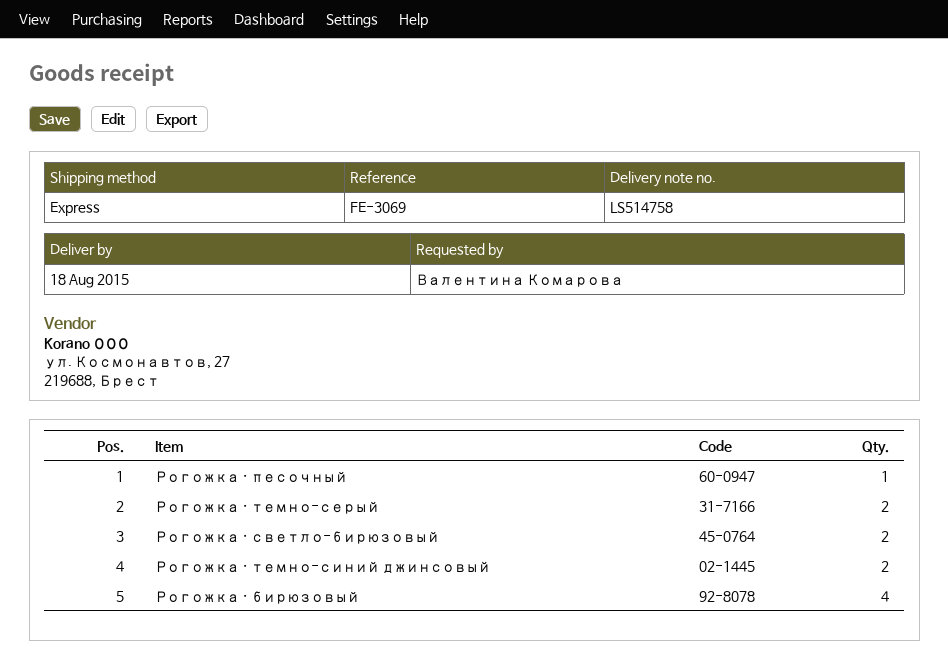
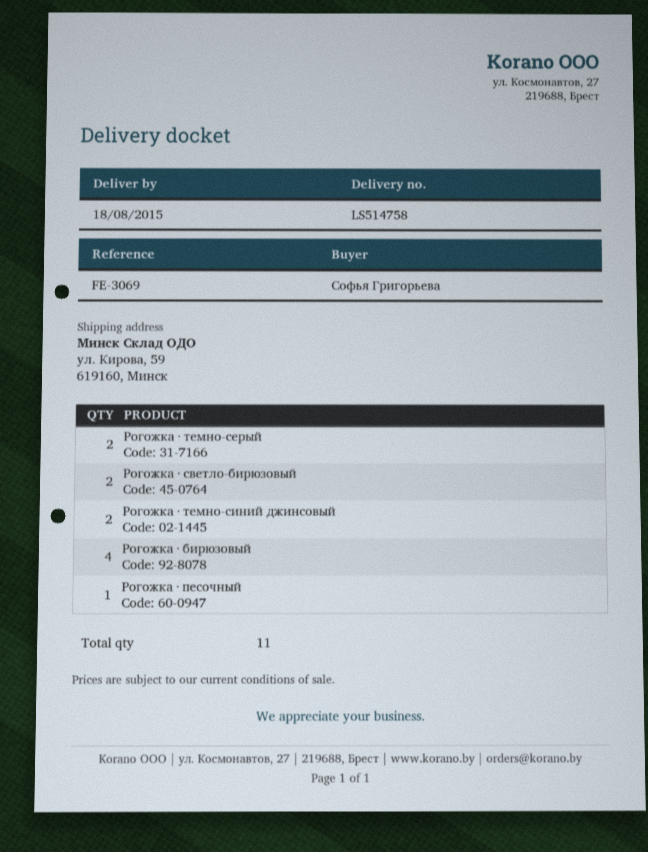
ordered by: Валентина Комарова -> Софья Григорьева

